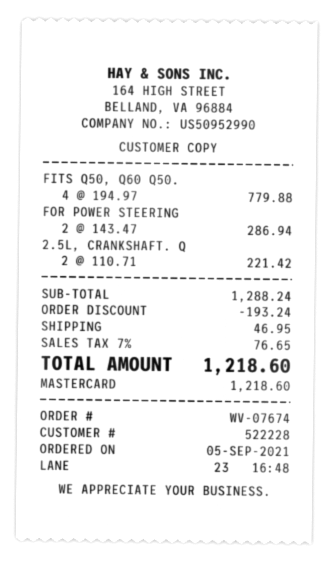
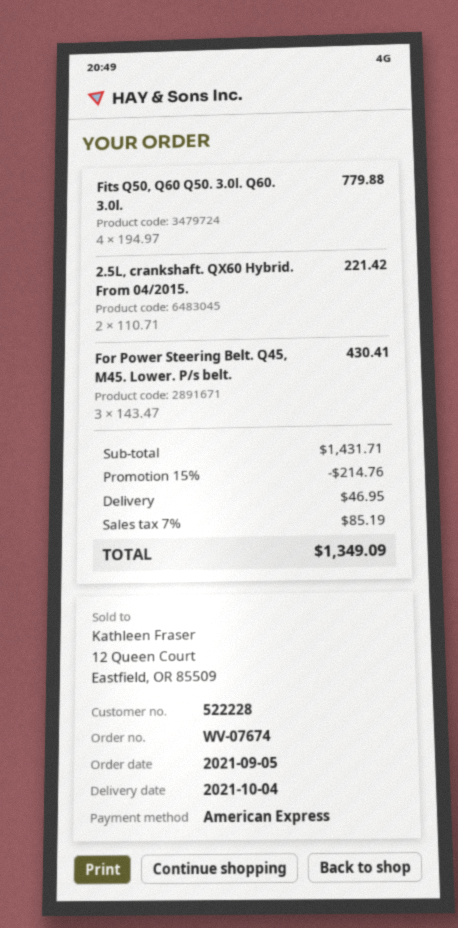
payment method: Mastercard -> American Express
FOR POWER STEERING: 2 x 143.47 = 286.94 -> 3 x 143.47 = 430.41
subtotal: 1288.24 -> 1431.71
discount: 193.24 -> 214.76
tax: 7% = 76.65 -> 7% = 85.19
total: 1218.60 -> 1349.09

